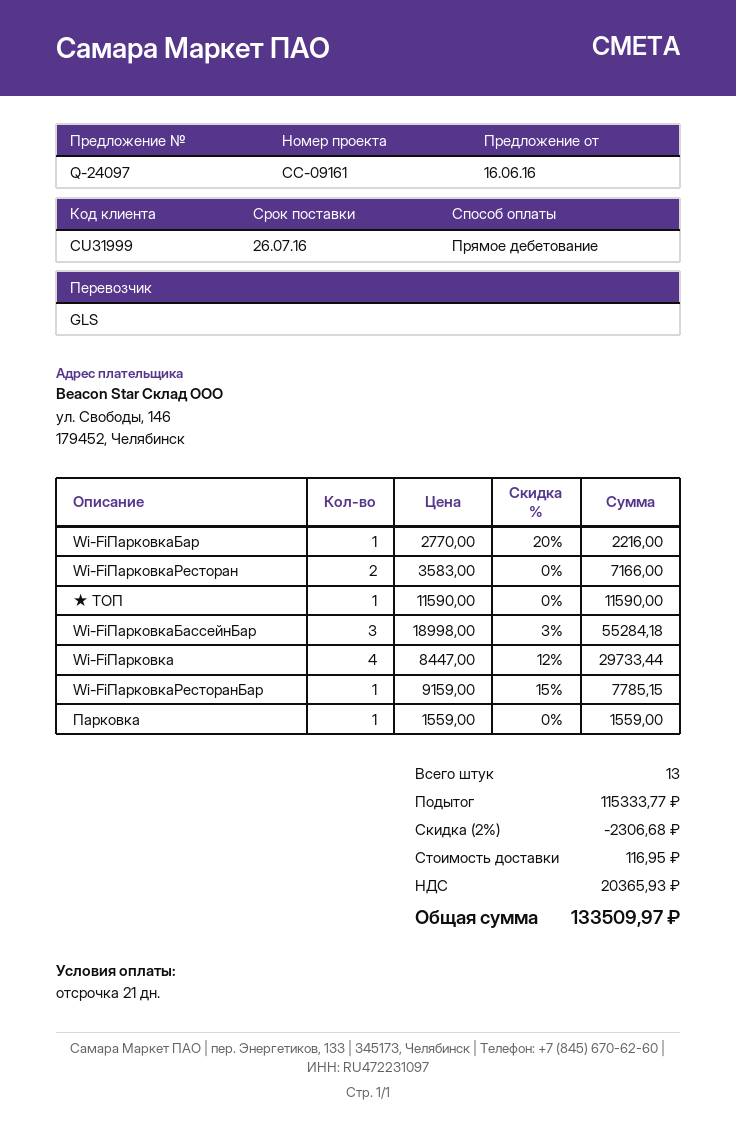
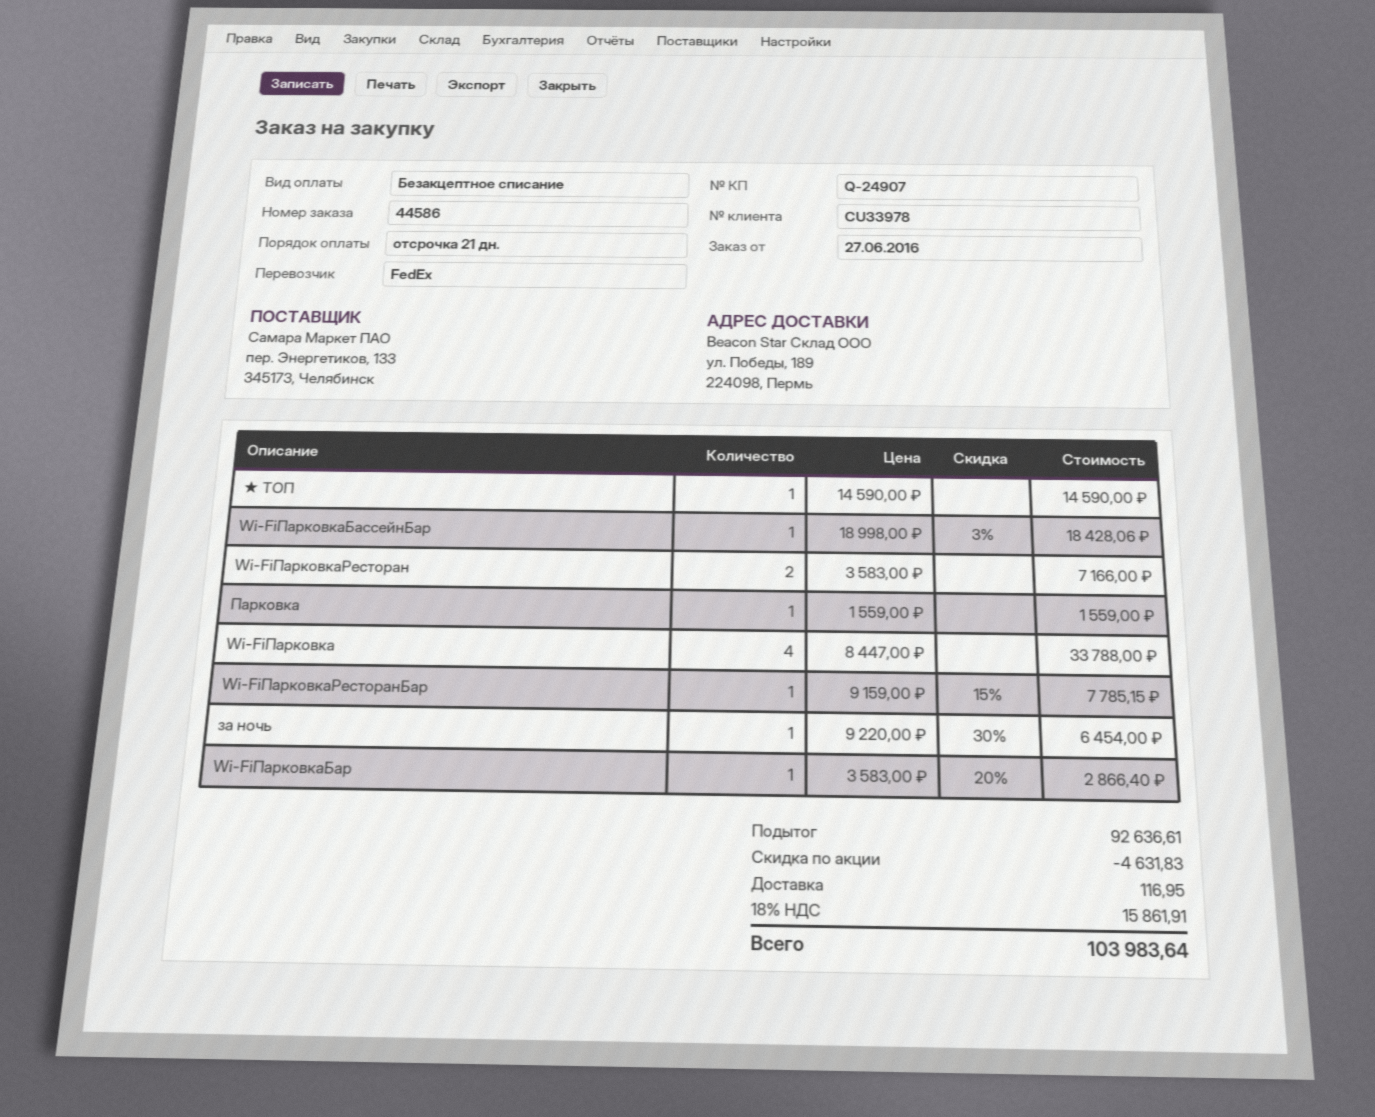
quote number: Q-24097 -> Q-24907
customer number: CU31999 -> CU33978
shipping method: GLS -> FedEx
Wi-FiПарковкаБар: 1 x 2770.00 - 20% = 2216.00 -> 1 x 3583.00 - 20% = 2866.40
★ ТОП: 1 x 11590.00 = 11590.00 -> 1 x 14590.00 = 14590.00
Wi-FiПарковкаБассейнБар: 3 x 18998.00 - 3% = 55284.18 -> 1 x 18998.00 - 3% = 18428.06
Wi-FiПарковка: 4 x 8447.00 - 12% = 29733.44 -> 4 x 8447.00 = 33788.00
за ночь: none -> 1 x 9220.00 - 30% = 6454.00
subtotal: 115333.77 -> 92636.61
discount: 2306.68 -> 4631.83
tax: 20365.93 -> 15861.91
total: 133509.97 -> 103983.64

